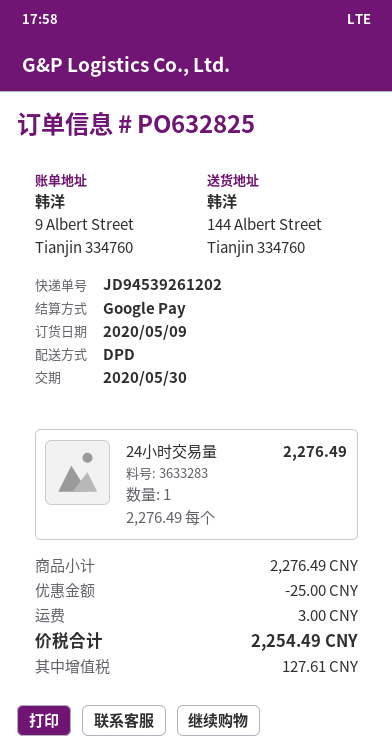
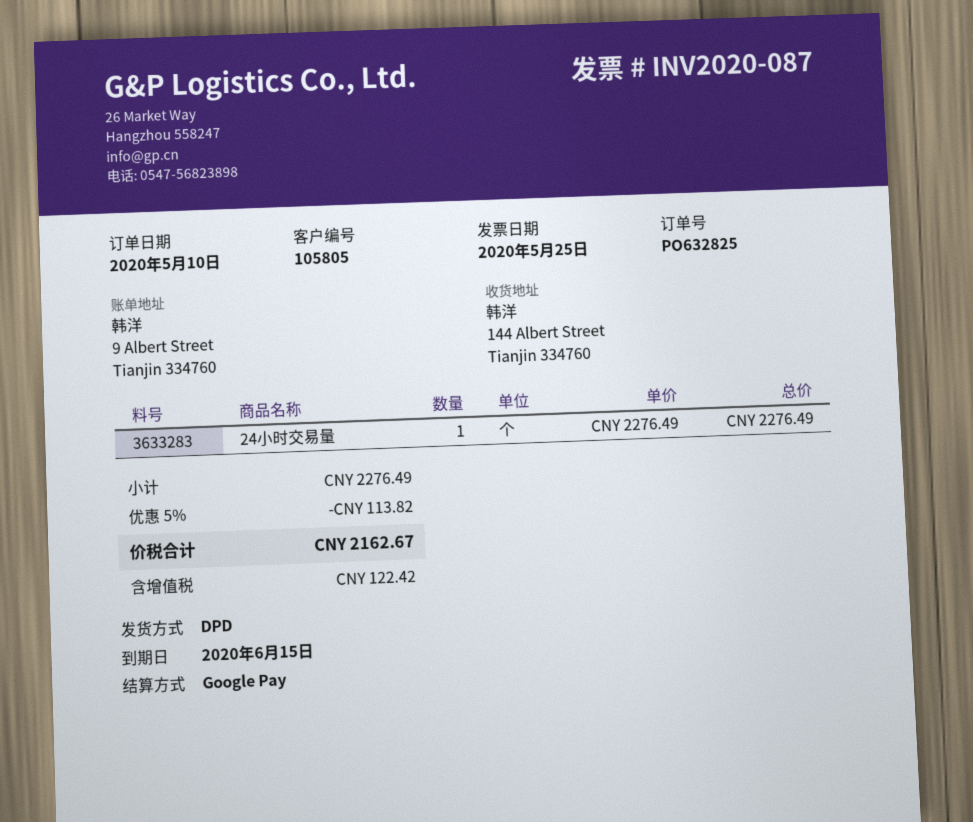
order date: 2020-05-09 -> 2020-05-10
discount: 25.00 -> 113.82
shipping: 3.00 -> none
tax: 127.61 -> 122.42
total: 2254.49 -> 2162.67

